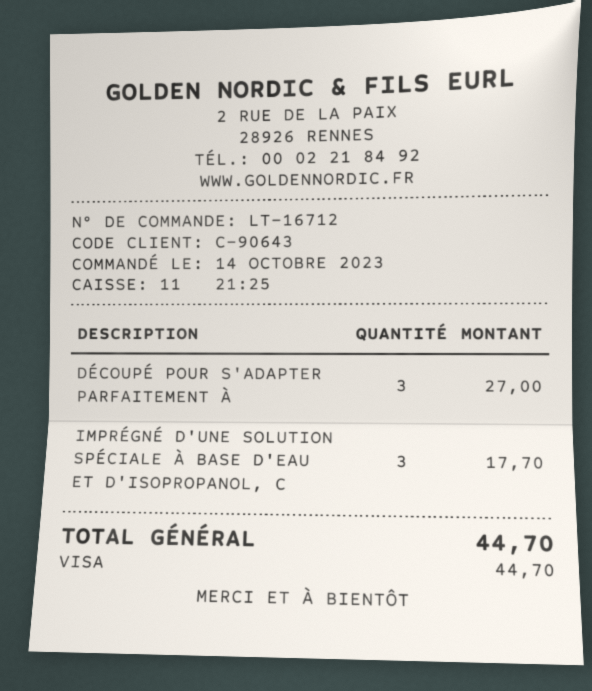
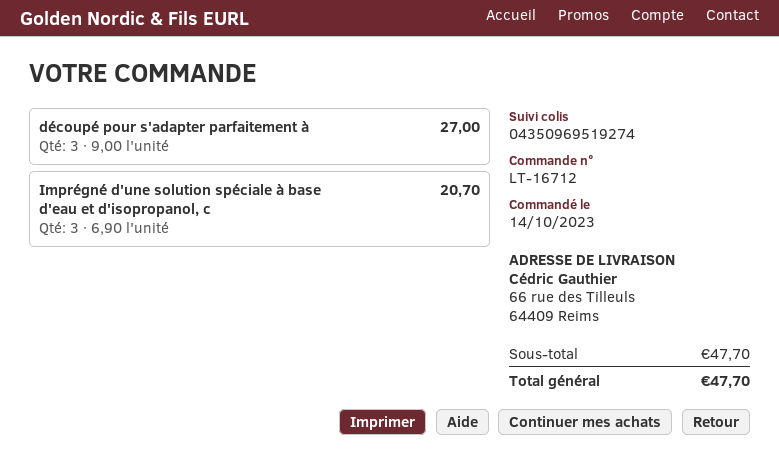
IMPRÉGNÉ D'UNE SOLUTION SPÉCIALE À BASE D'EAU ET D'ISOPROPANOL, C: 3 for 17.70 -> 3 for 20.70
total: 44.70 -> 47.70

